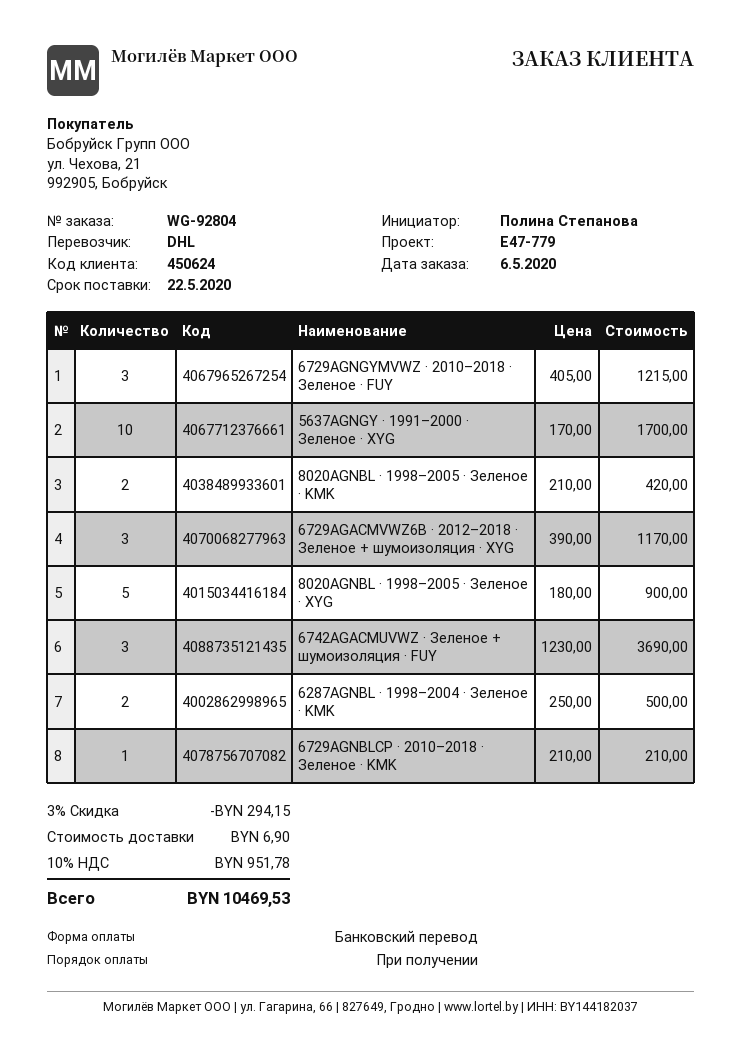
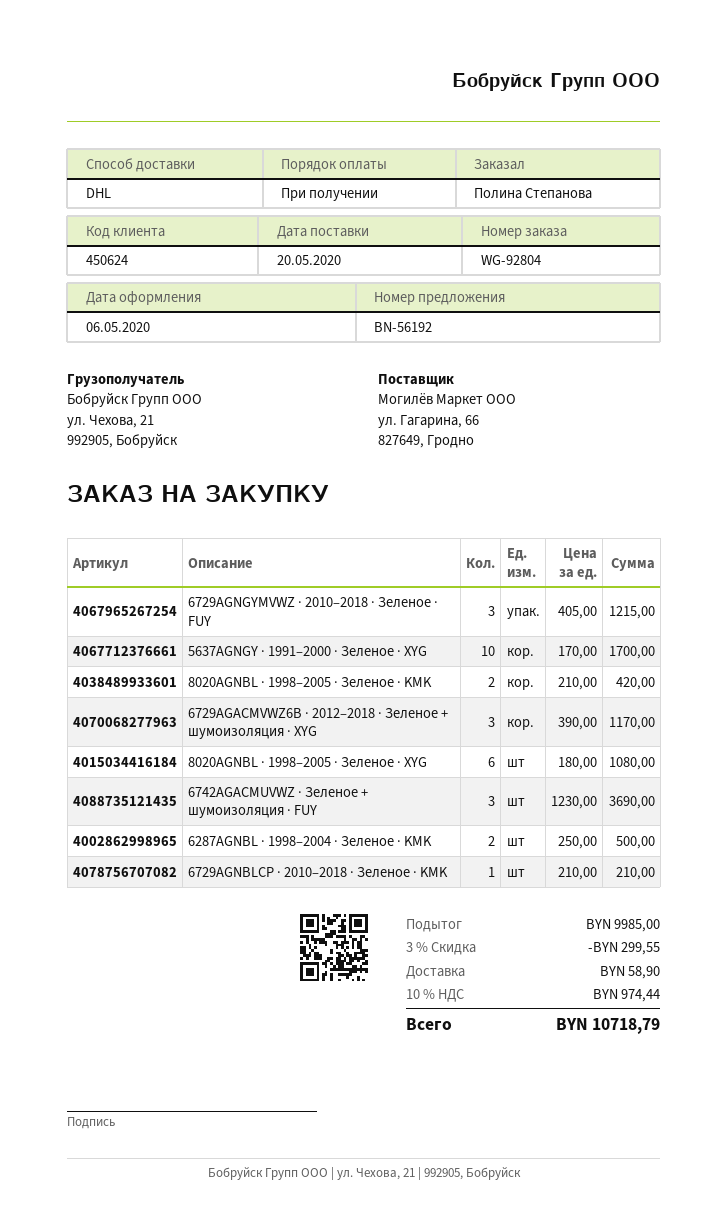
delivery date: 2020-05-22 -> 2020-05-20
8020AGNBL · 1998–2005 · Зеленое · XYG: 5 x 180.00 = 900.00 -> 6 x 180.00 = 1080.00
discount: 3% = 294.15 -> 3% = 299.55
shipping: 6.90 -> 58.90
tax: 10% = 951.78 -> 10% = 974.44
total: 10469.53 -> 10718.79

